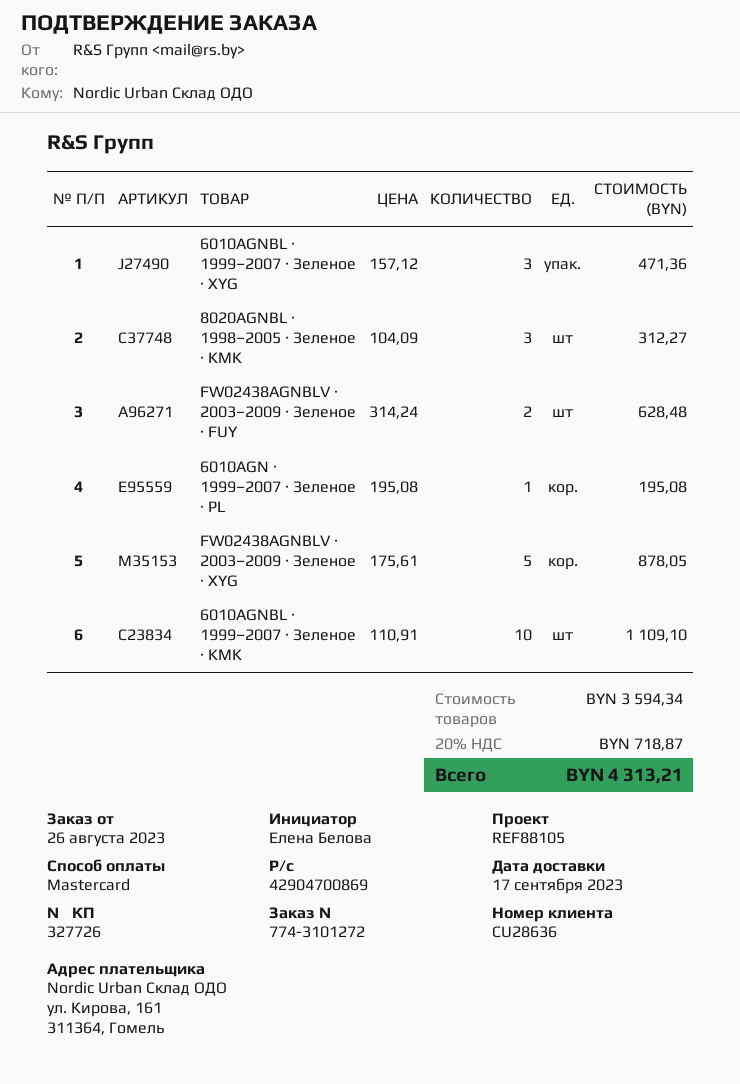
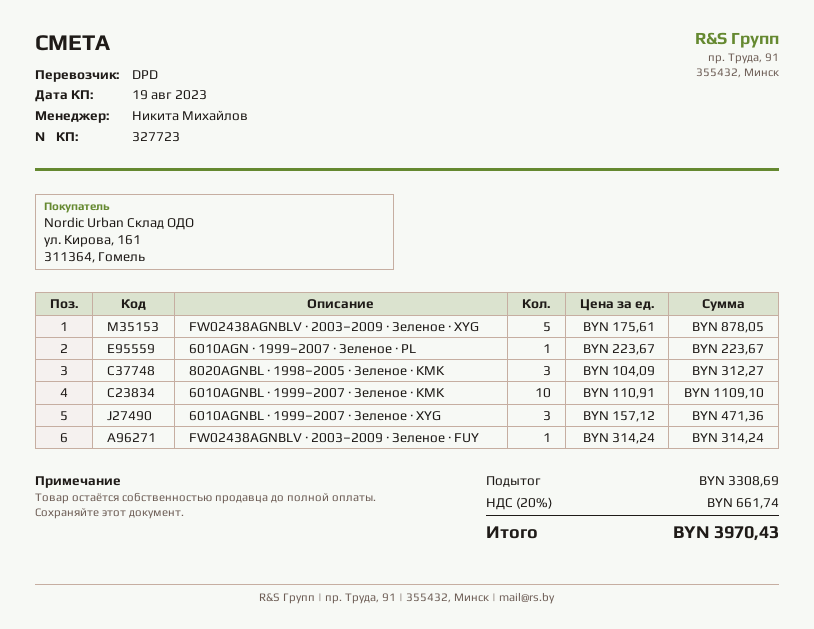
quote number: 327726 -> 327723
FW02438AGNBLV · 2003–2009 · Зеленое · FUY: 2 x 314.24 = 628.48 -> 1 x 314.24 = 314.24
6010AGN · 1999–2007 · Зеленое · PL: 1 x 195.08 = 195.08 -> 1 x 223.67 = 223.67
subtotal: 3594.34 -> 3308.69
tax: 20% = 718.87 -> 20% = 661.74
total: 4313.21 -> 3970.43

